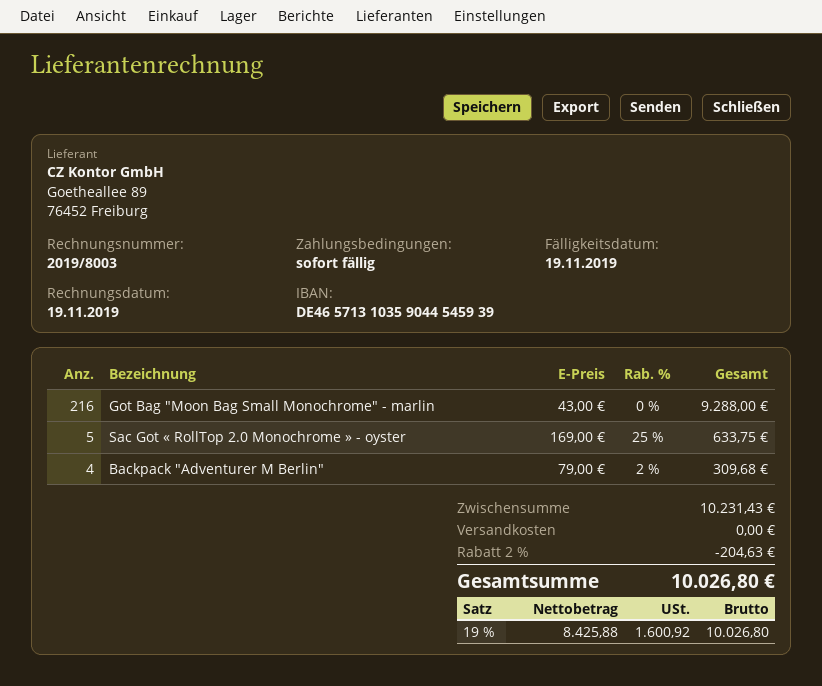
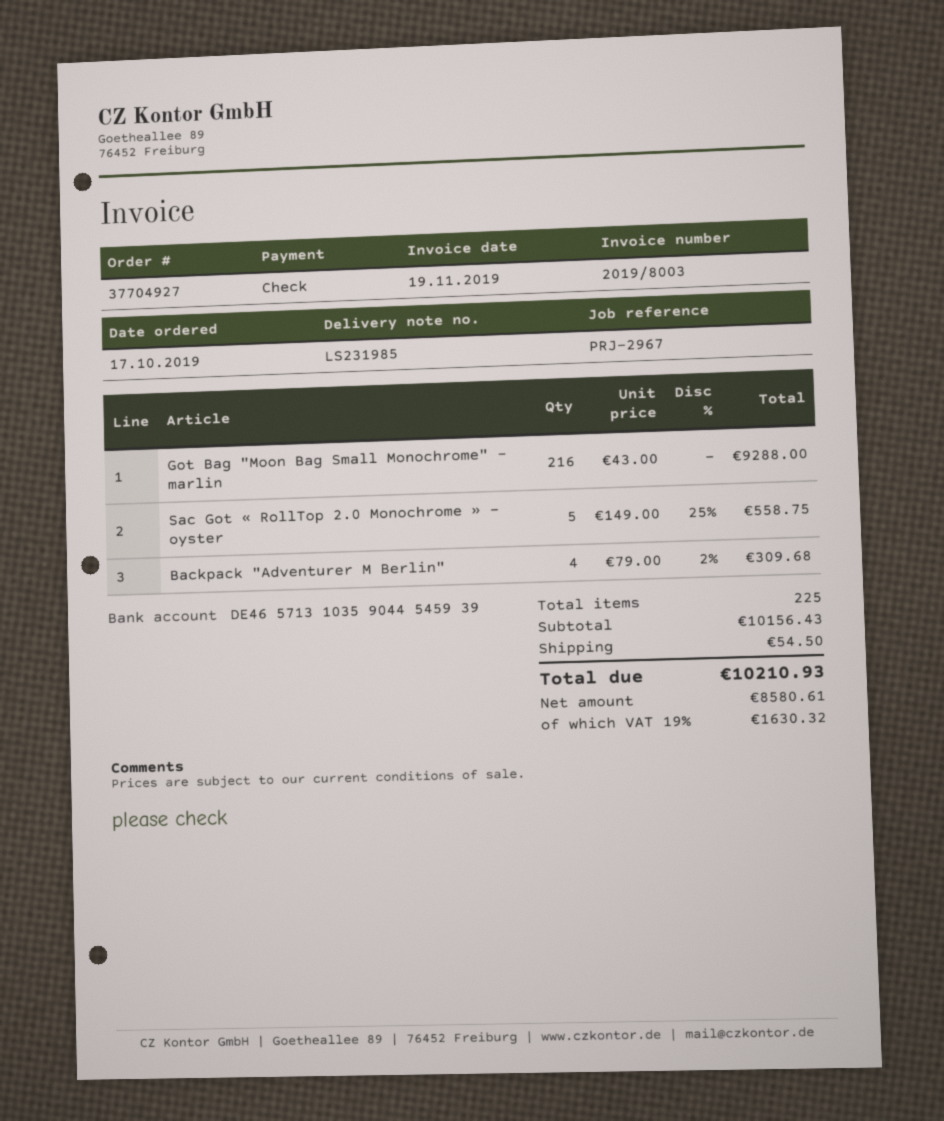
Sac Got « RollTop 2.0 Monochrome » - oyster: 5 x 169.00 - 25% = 633.75 -> 5 x 149.00 - 25% = 558.75
subtotal: 10231.43 -> 10156.43
discount: 2% = 204.63 -> none
shipping: 0.00 -> 54.50
net: 8425.88 -> 8580.61
tax: 19% = 1600.92 -> 19% = 1630.32
total: 10026.80 -> 10210.93

